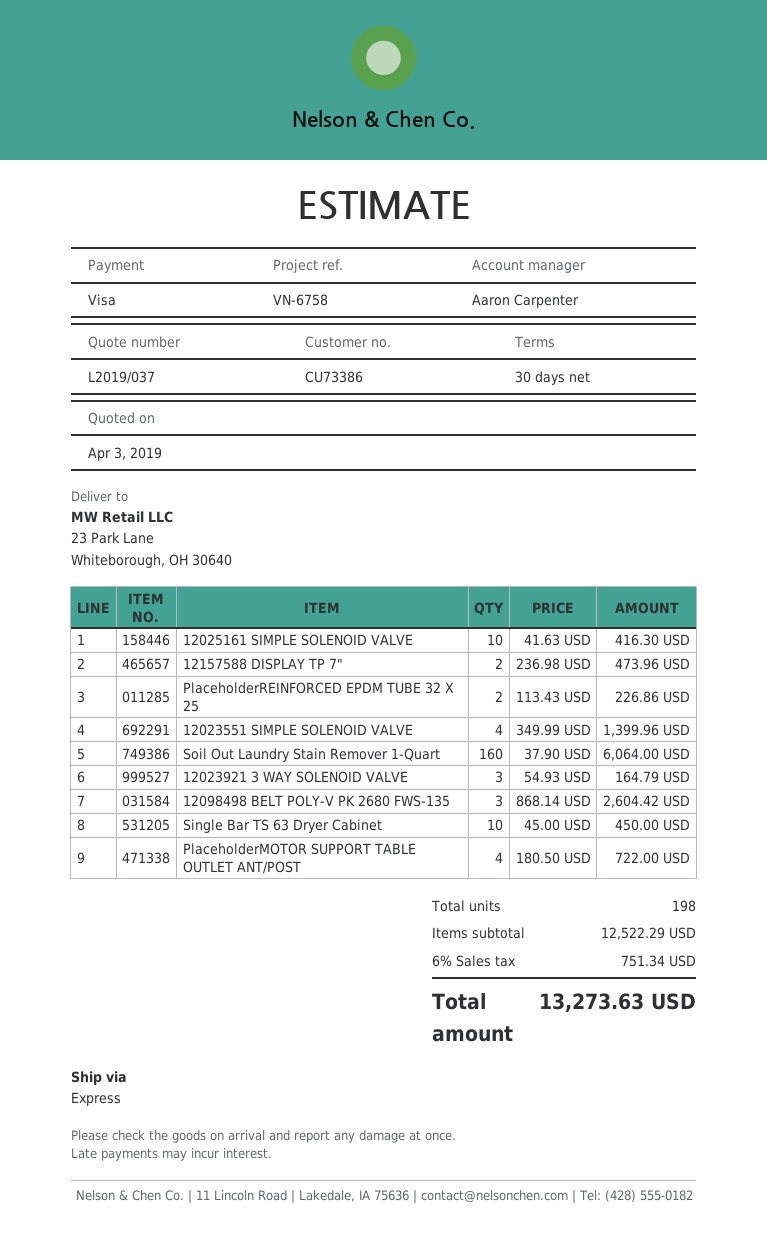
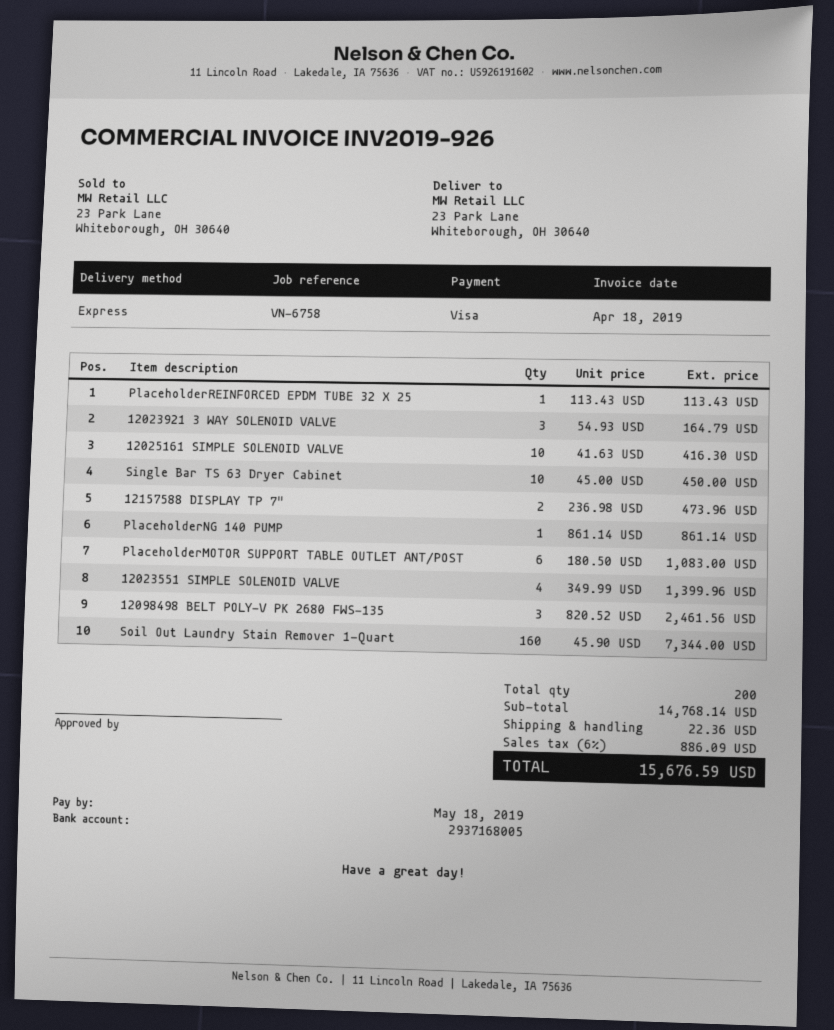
PlaceholderREINFORCED EPDM TUBE 32 X 25: 2 x 113.43 = 226.86 -> 1 x 113.43 = 113.43
Soil Out Laundry Stain Remover 1-Quart: 160 x 37.90 = 6064.00 -> 160 x 45.90 = 7344.00
12098498 BELT POLY-V PK 2680 FWS-135: 3 x 868.14 = 2604.42 -> 3 x 820.52 = 2461.56
PlaceholderMOTOR SUPPORT TABLE OUTLET ANT/POST: 4 x 180.50 = 722.00 -> 6 x 180.50 = 1083.00
PlaceholderNG 140 PUMP: none -> 1 x 861.14 = 861.14
total quantity: 198 -> 200
subtotal: 12522.29 -> 14768.14
shipping: none -> 22.36
tax: 6% = 751.34 -> 6% = 886.09
total: 13273.63 -> 15676.59

